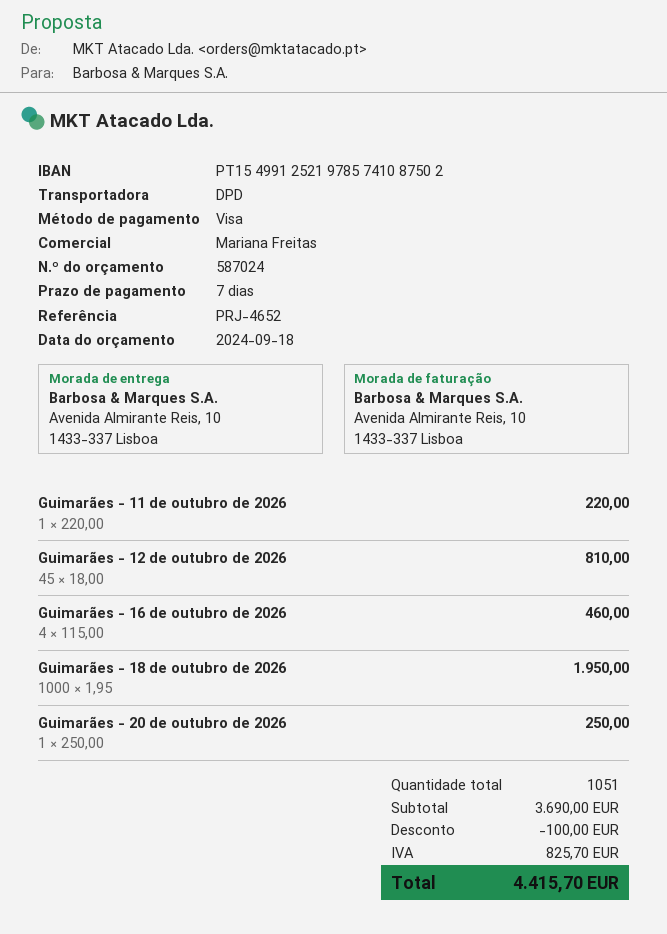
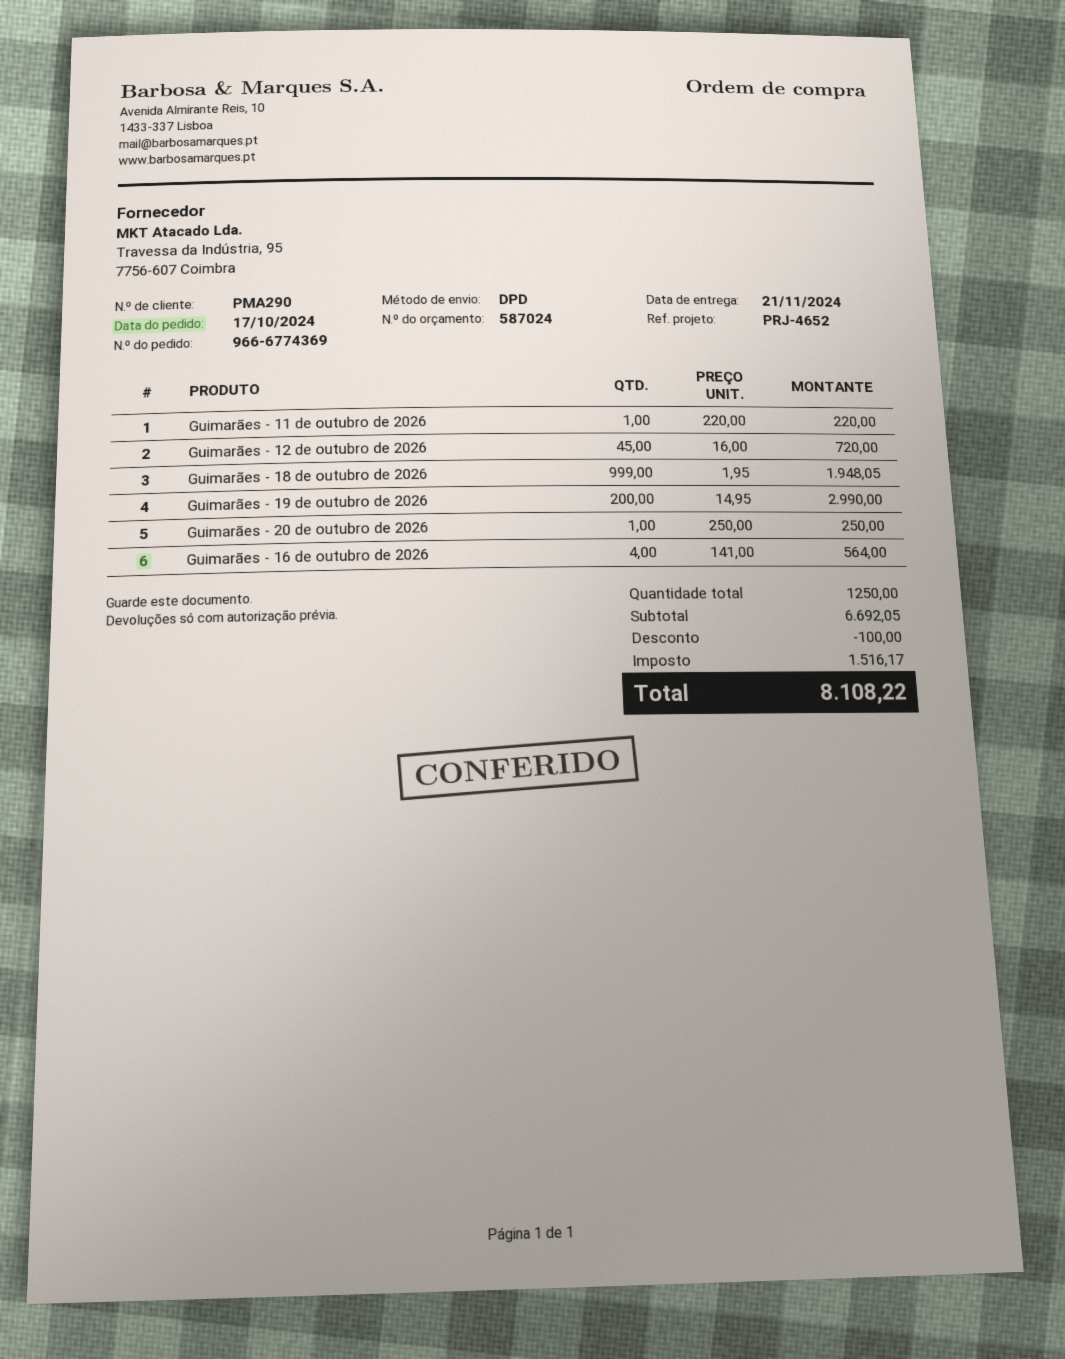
Guimarães - 12 de outubro de 2026: 45 x 18.00 = 810.00 -> 45 x 16.00 = 720.00
Guimarães - 16 de outubro de 2026: 4 x 115.00 = 460.00 -> 4 x 141.00 = 564.00
Guimarães - 18 de outubro de 2026: 1000 x 1.95 = 1950.00 -> 999 x 1.95 = 1948.05
Guimarães - 19 de outubro de 2026: none -> 200 x 14.95 = 2990.00
total quantity: 1051 -> 1250
subtotal: 3690.00 -> 6692.05
tax: 825.70 -> 1516.17
total: 4415.70 -> 8108.22

